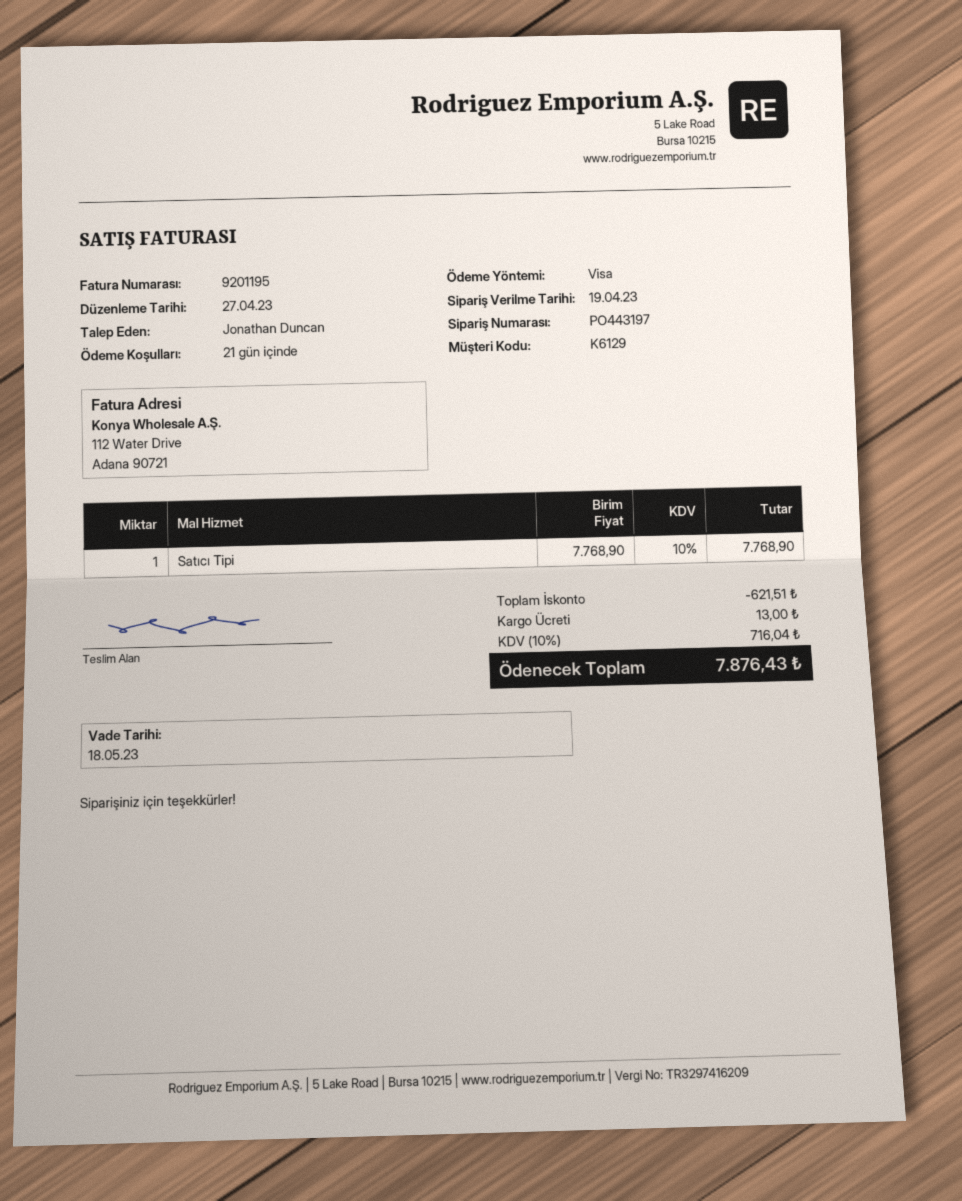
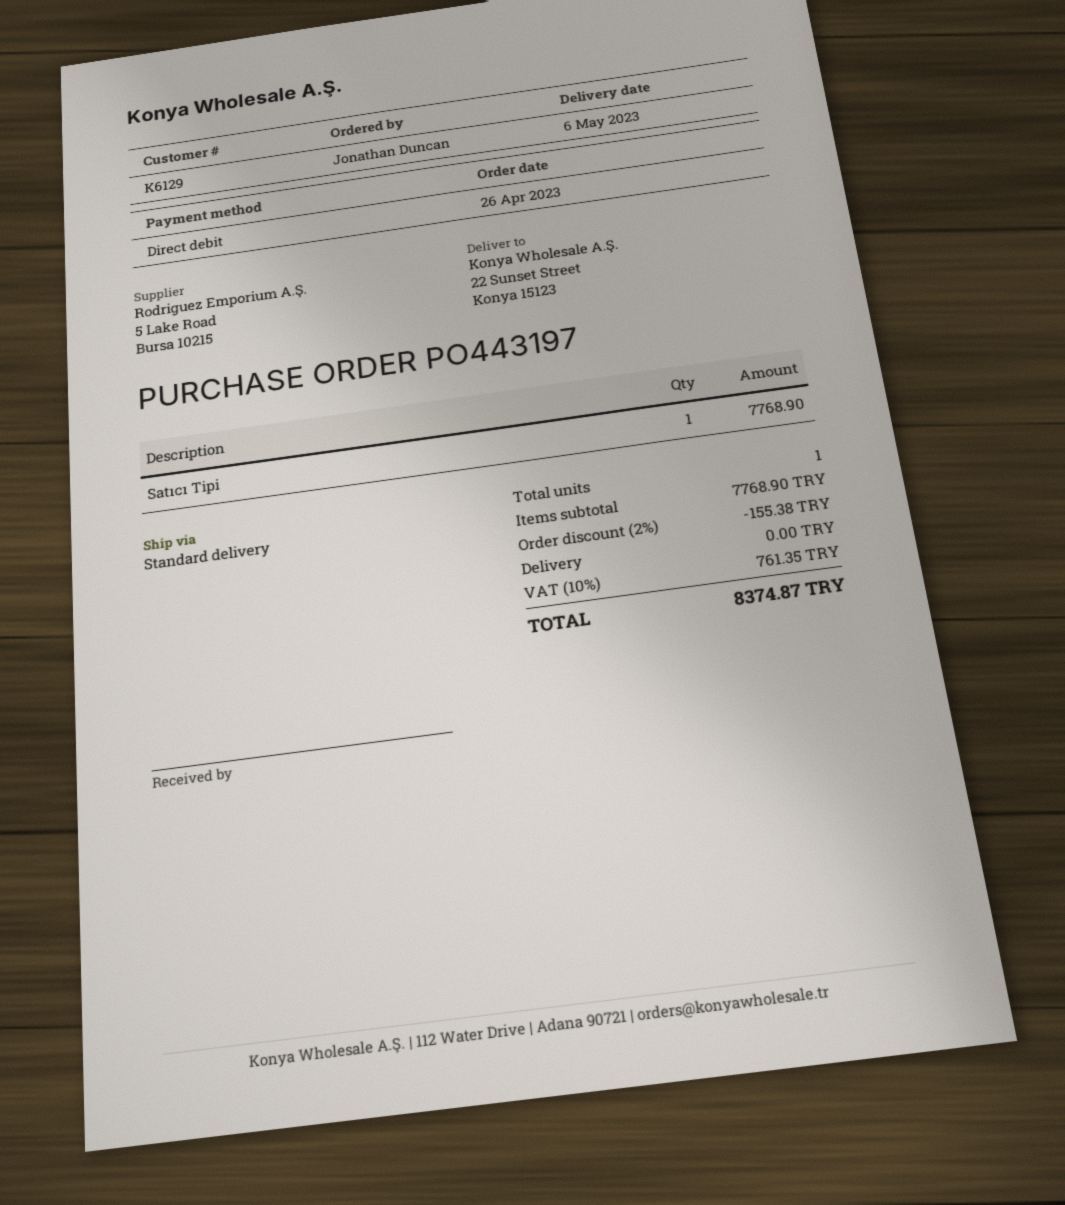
order date: 2023-04-19 -> 2023-04-26
payment method: Visa -> direct debit
discount: 621.51 -> 155.38
shipping: 13.00 -> 0.00
tax: 10% = 716.04 -> 10% = 761.35
total: 7876.43 -> 8374.87

